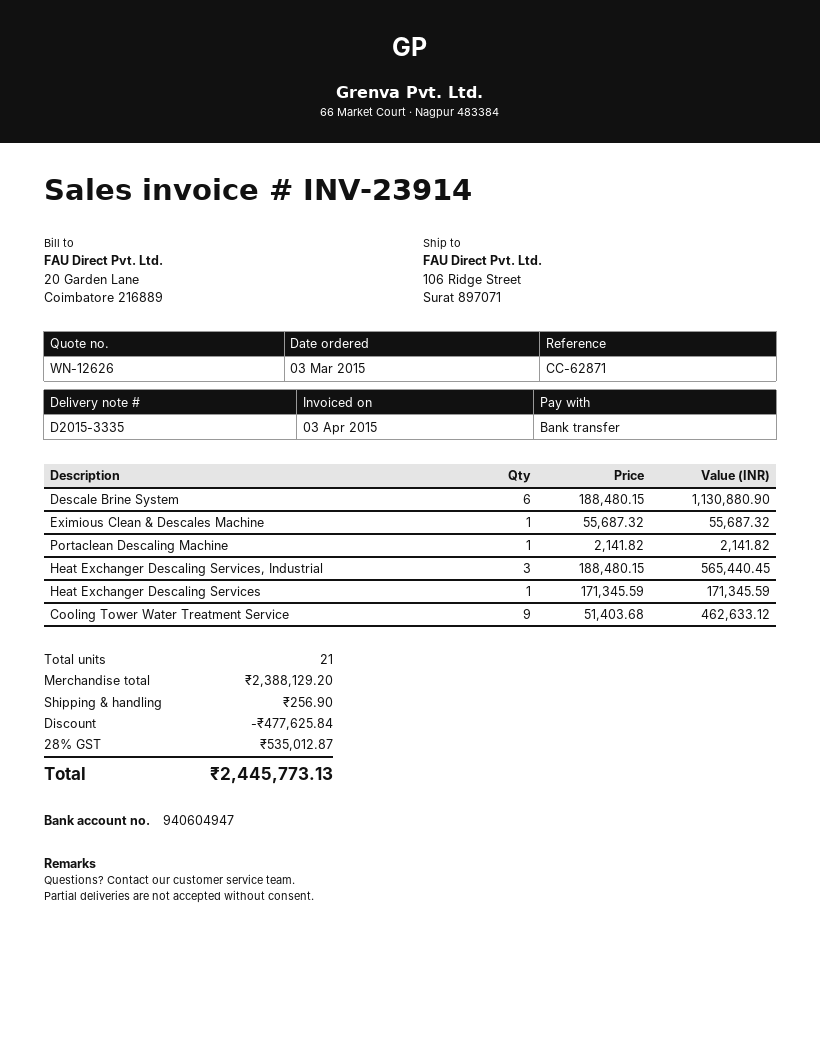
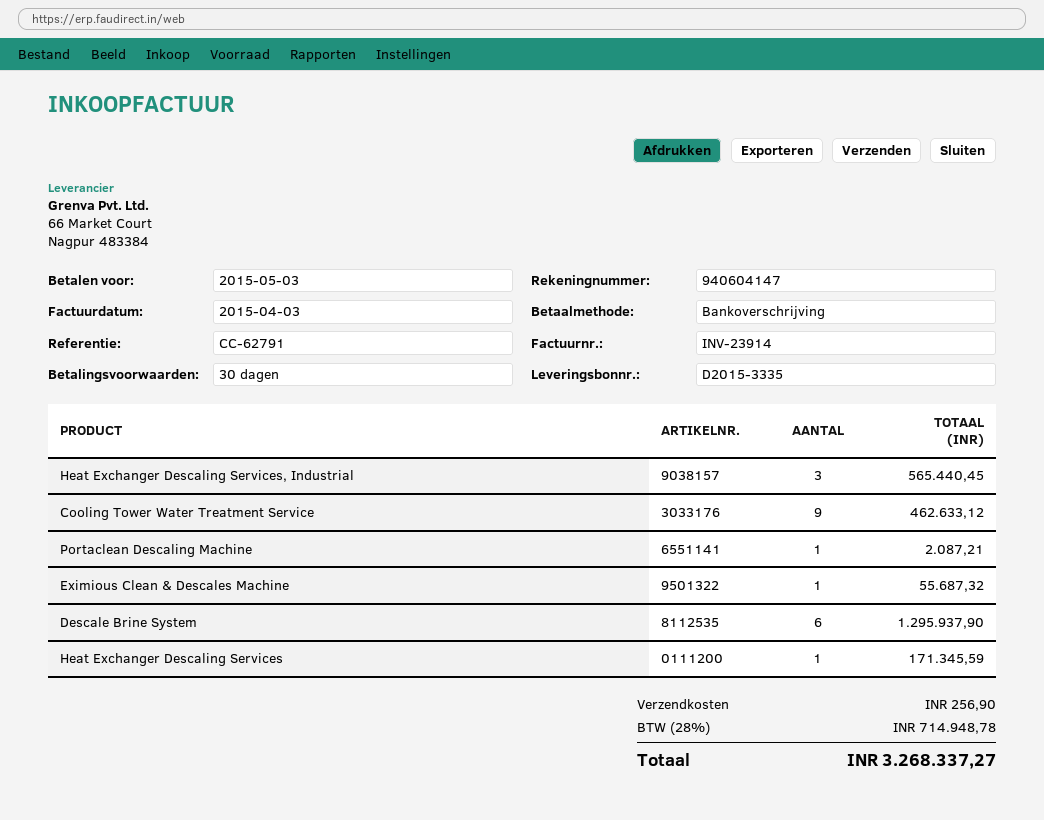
reference: CC-62871 -> CC-62791
bank account: 940604947 -> 940604147
Descale Brine System: 6 for 1130880.90 -> 6 for 1295937.90
Portaclean Descaling Machine: 1 for 2141.82 -> 1 for 2087.21
discount: 477625.84 -> none
tax: 28% = 535012.87 -> 28% = 714948.78
total: 2445773.13 -> 3268337.27

